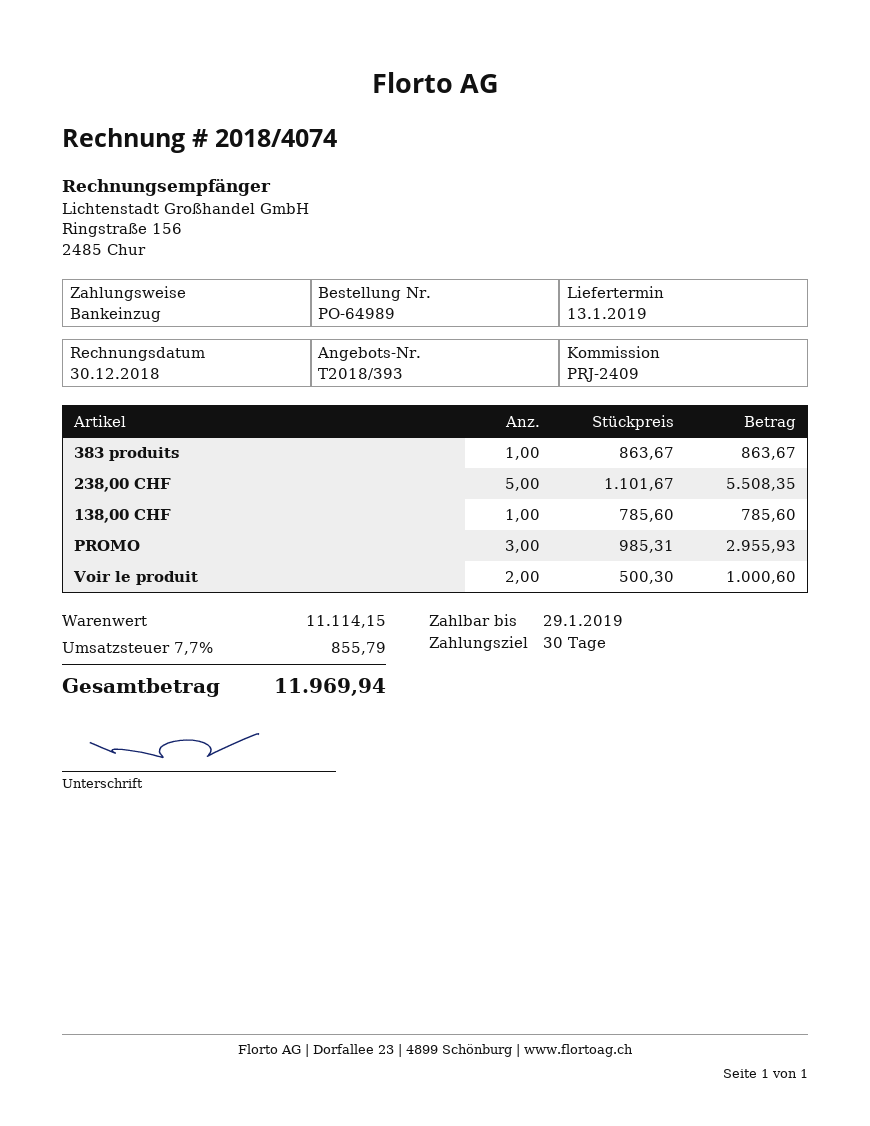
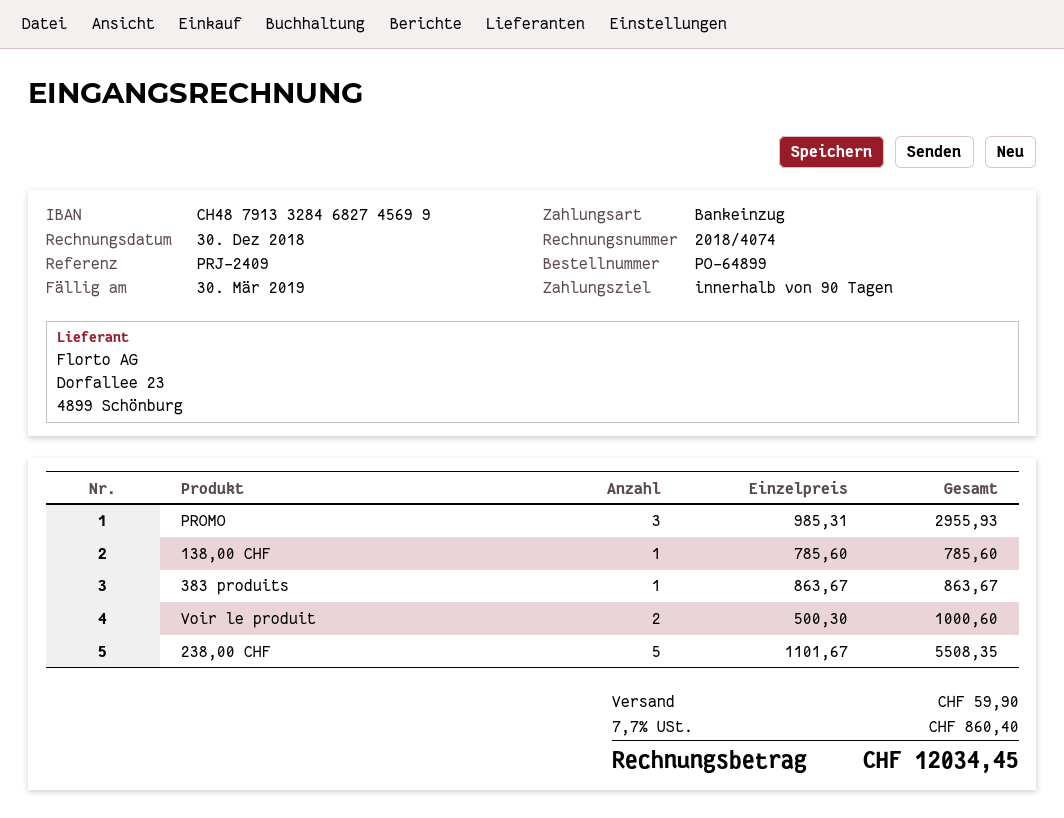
order number: PO-64989 -> PO-64899
payment terms: 30 days -> 90 days
due date: 2019-01-29 -> 2019-03-30
shipping: none -> 59.90
tax: 7.7% = 855.79 -> 7.7% = 860.40
total: 11969.94 -> 12034.45

